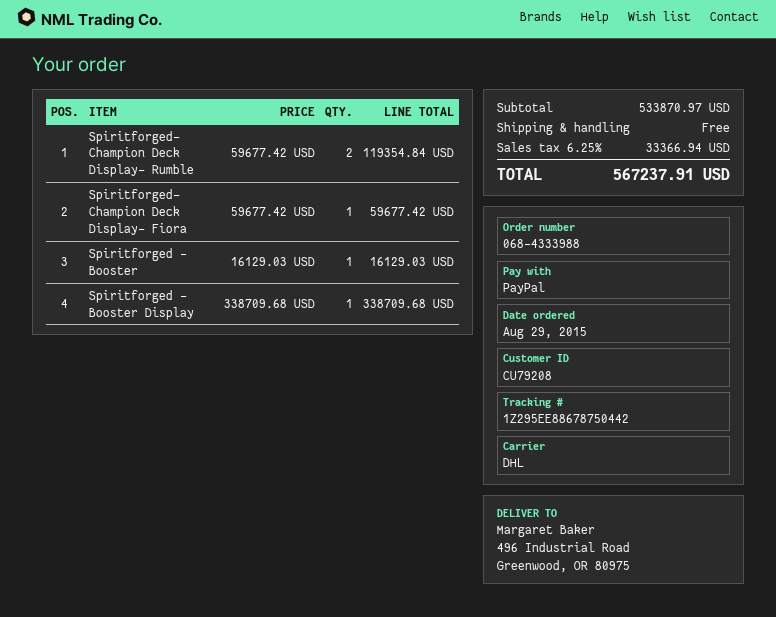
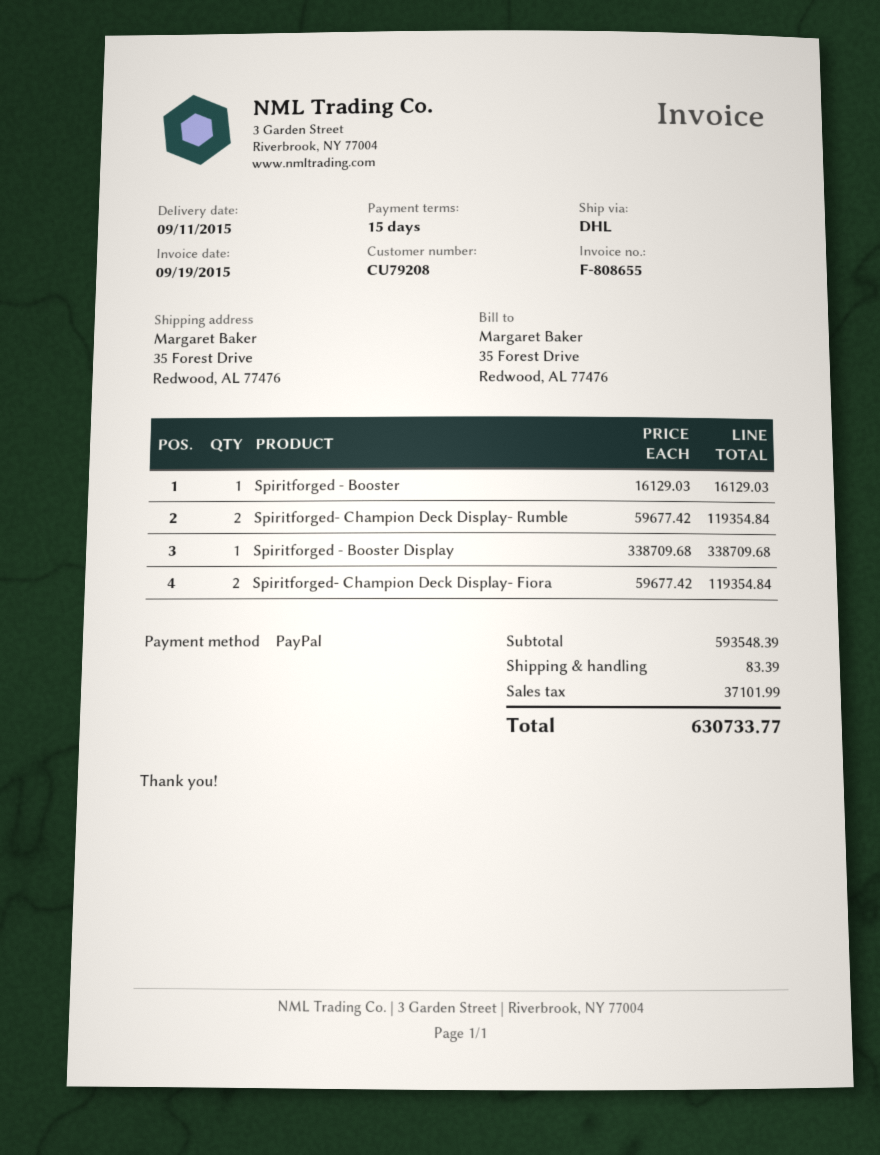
ship to: 496 Industrial Road, Greenwood, OR 80975 -> 35 Forest Drive, Redwood, AL 77476
Spiritforged- Champion Deck Display- Fiora: 1 x 59677.42 = 59677.42 -> 2 x 59677.42 = 119354.84
subtotal: 533870.97 -> 593548.39
shipping: 0.00 -> 83.39
tax: 33366.94 -> 37101.99
total: 567237.91 -> 630733.77

